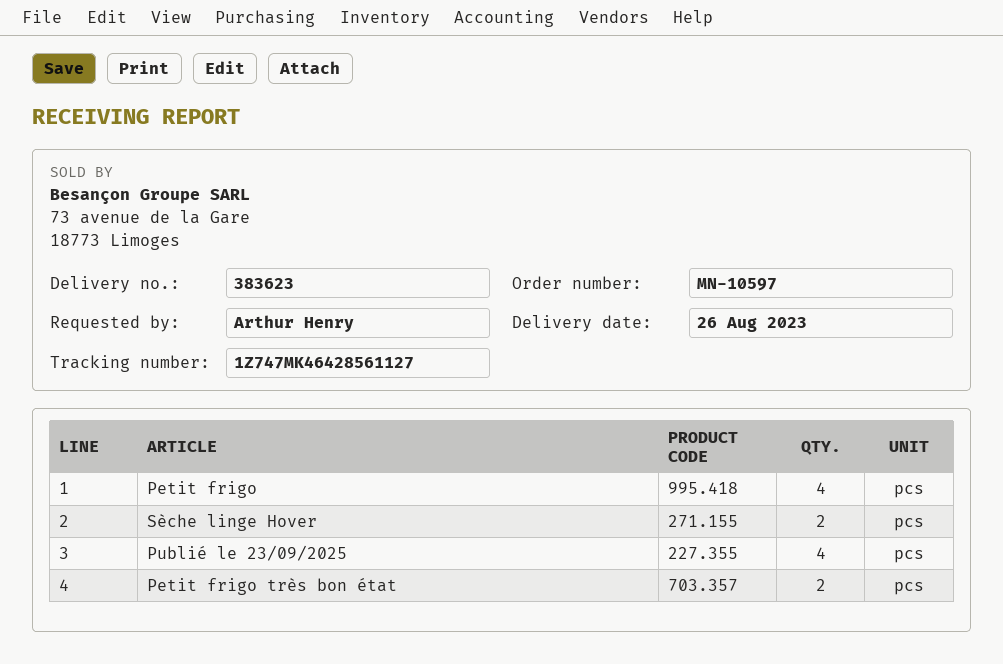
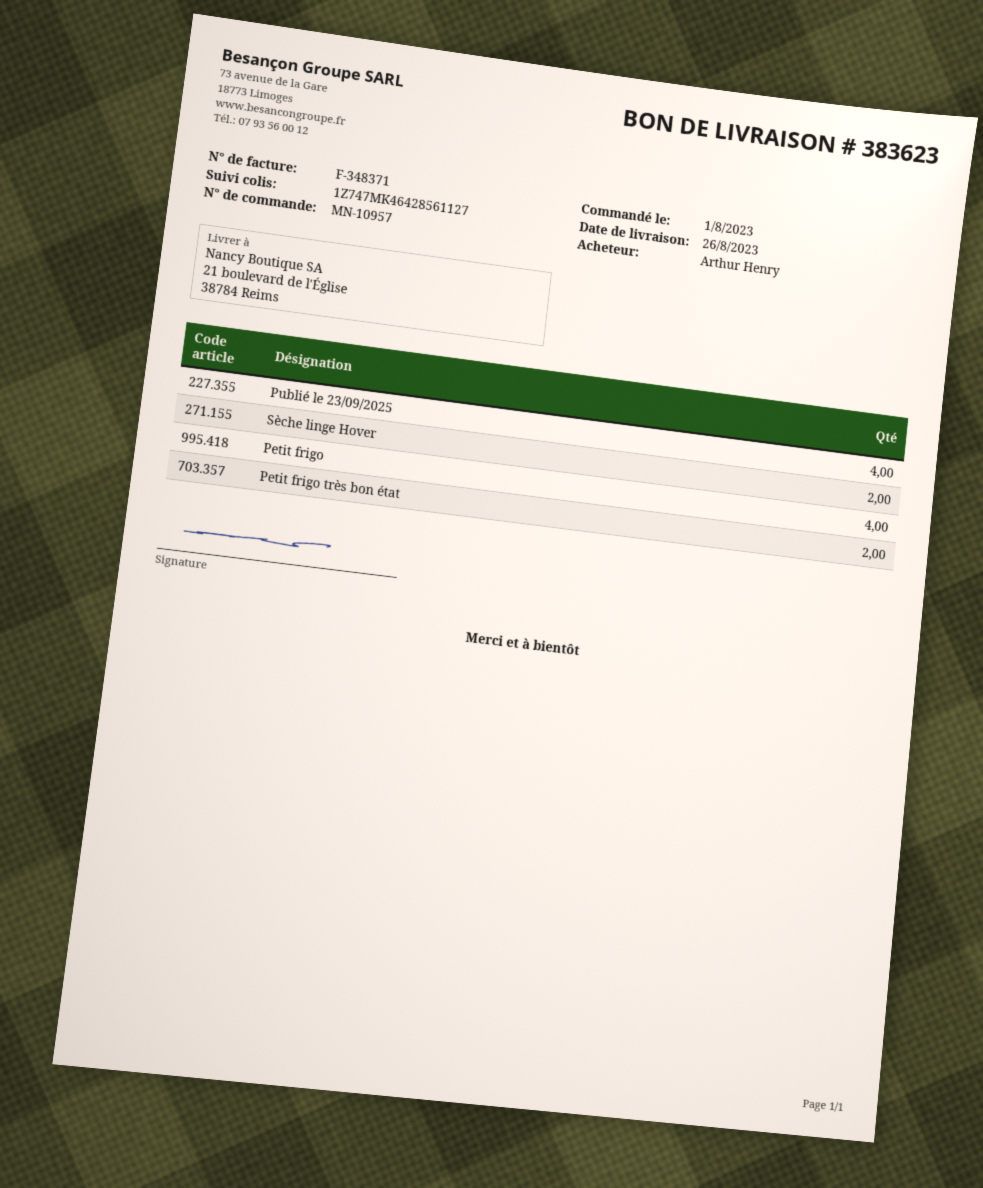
order number: MN-10597 -> MN-10957

